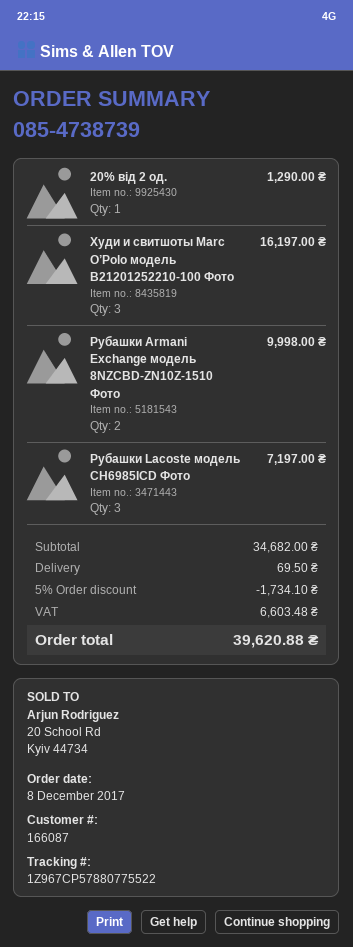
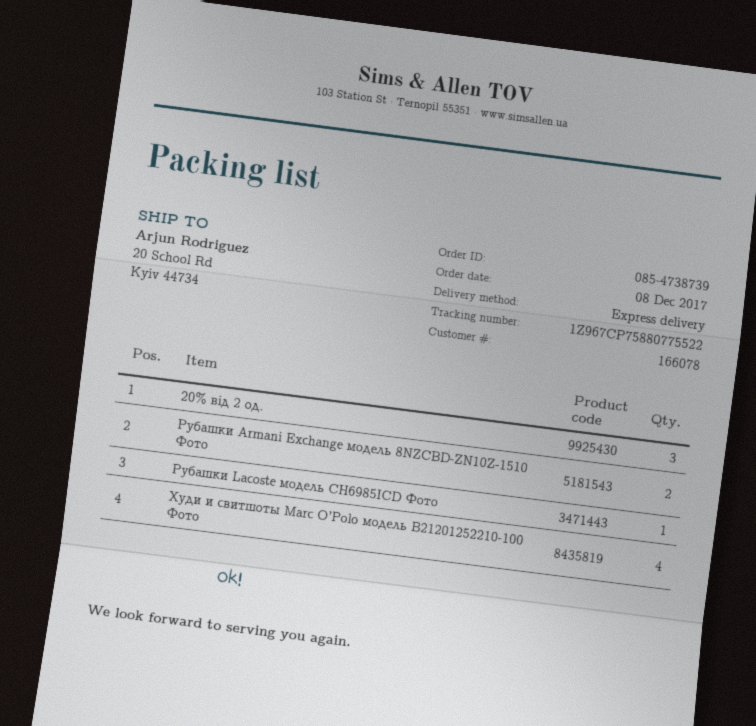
customer number: 166087 -> 166078
tracking number: 1Z967CP57880775522 -> 1Z967CP75880775522
20% від 2 од.: 1 -> 3
Худи и свитшоты Marc O’Polo модель B21201252210-100 Фото: 3 -> 4
Рубашки Lacoste модель CH6985ICD Фото: 3 -> 1

